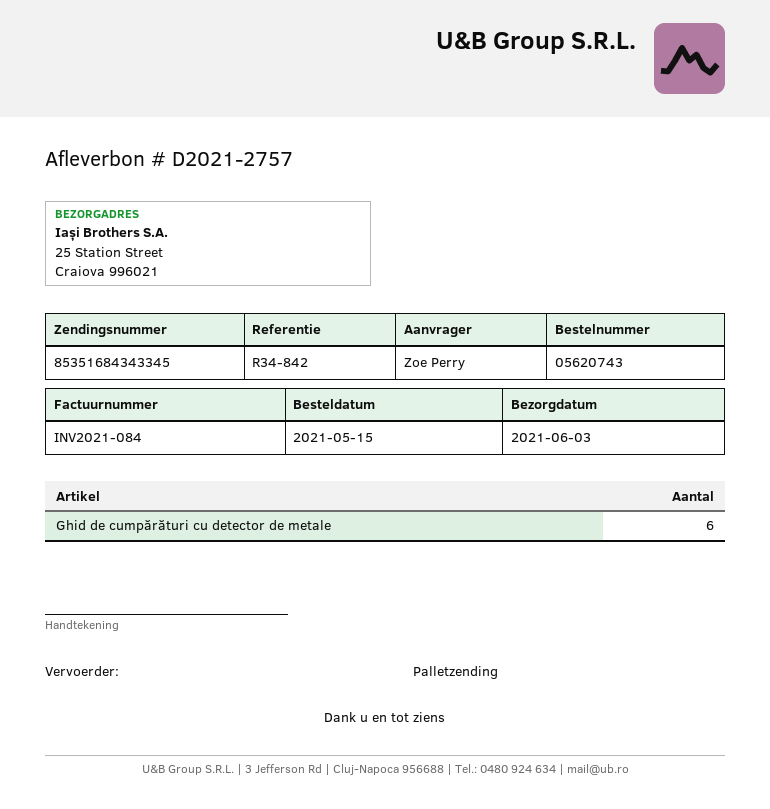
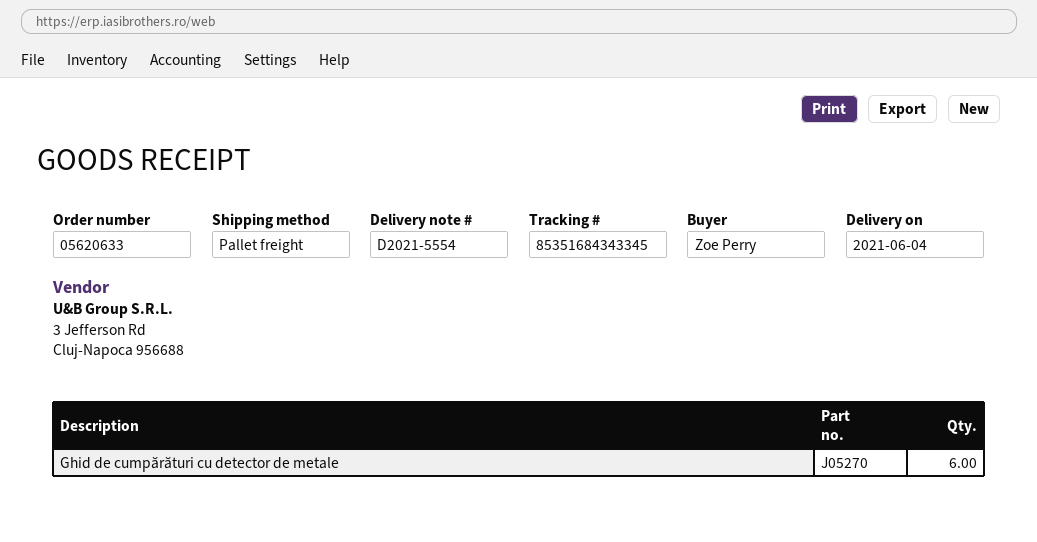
order number: 05620743 -> 05620633
delivery note number: D2021-2757 -> D2021-5554
delivery date: 2021-06-03 -> 2021-06-04

